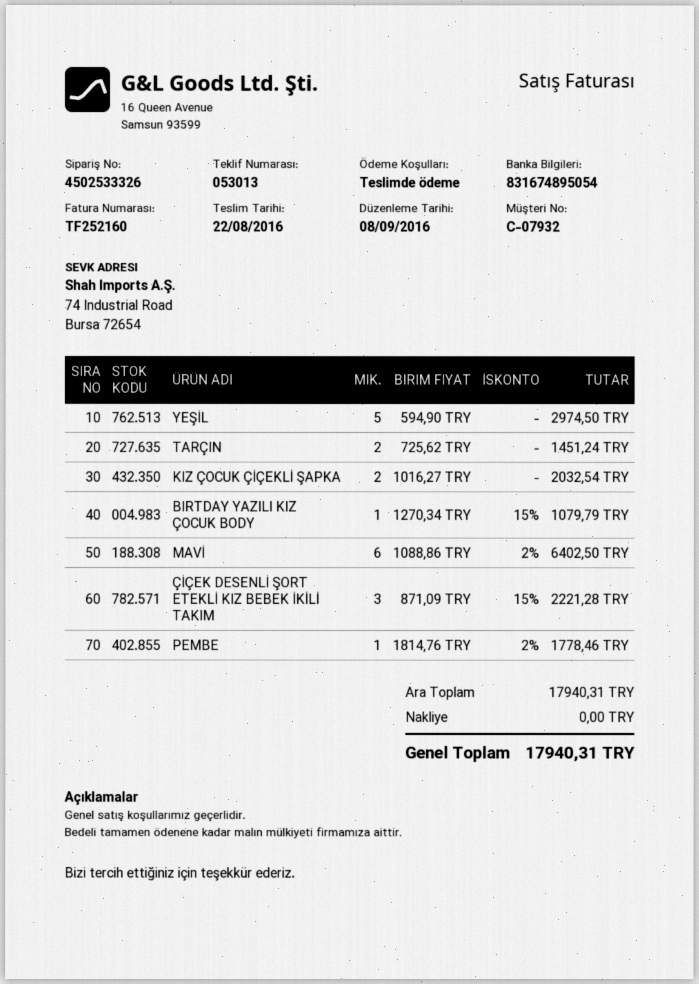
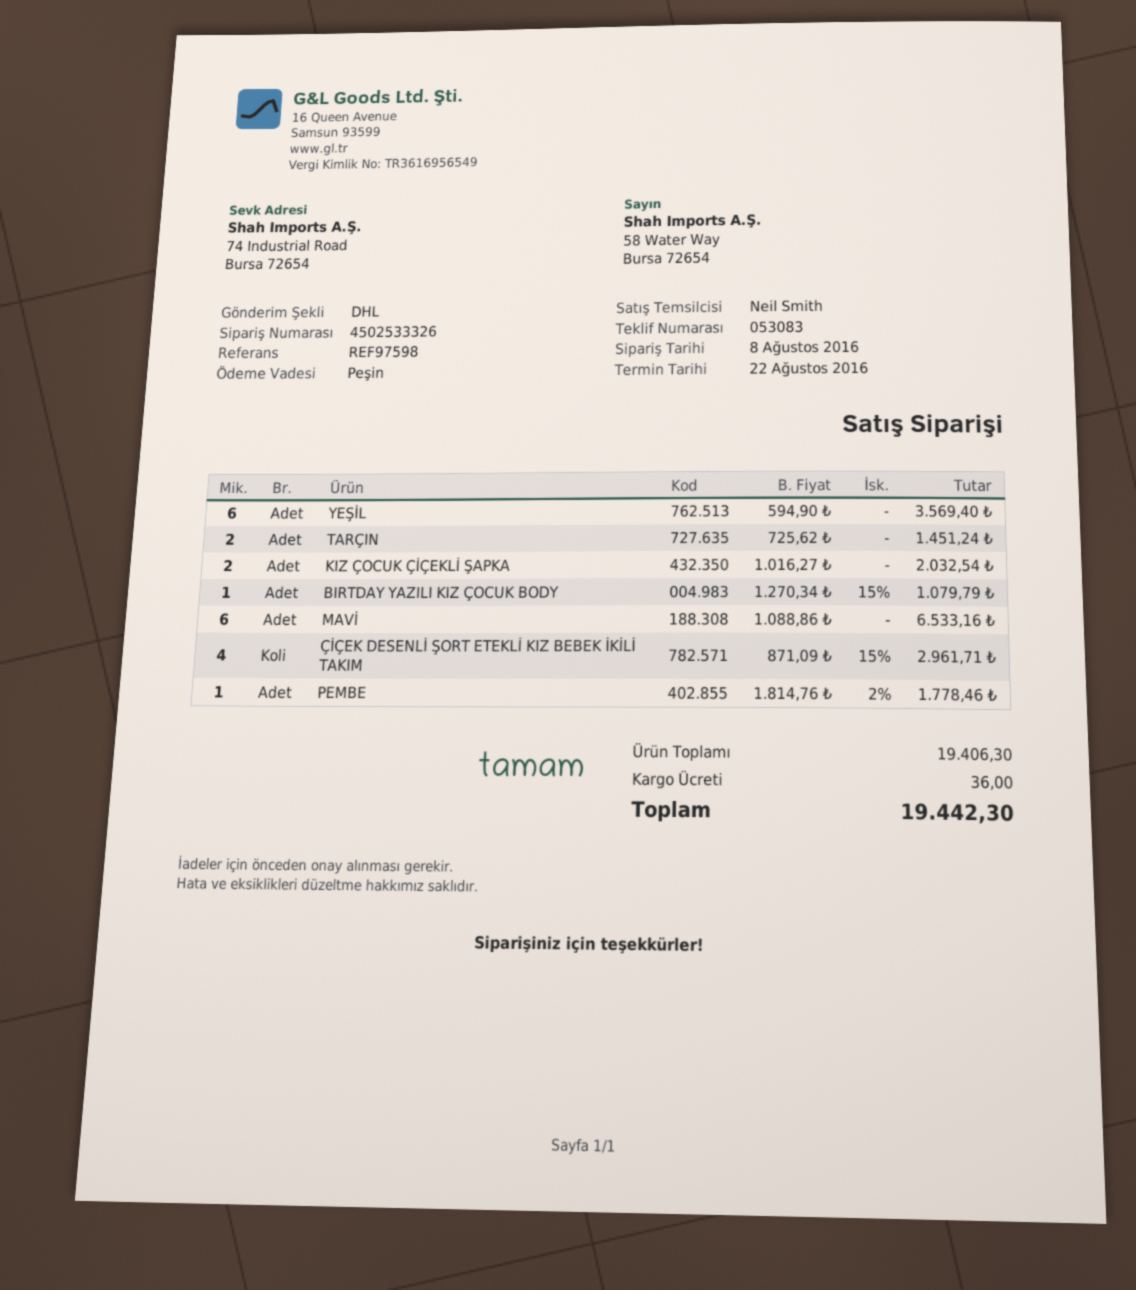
quote number: 053013 -> 053083
YEŞİL: 5 x 594.90 = 2974.50 -> 6 x 594.90 = 3569.40
MAVİ: 6 x 1088.86 - 2% = 6402.50 -> 6 x 1088.86 = 6533.16
ÇİÇEK DESENLİ ŞORT ETEKLİ KIZ BEBEK İKİLİ TAKIM: 3 x 871.09 - 15% = 2221.28 -> 4 x 871.09 - 15% = 2961.71
subtotal: 17940.31 -> 19406.30
shipping: 0.00 -> 36.00
total: 17940.31 -> 19442.30

